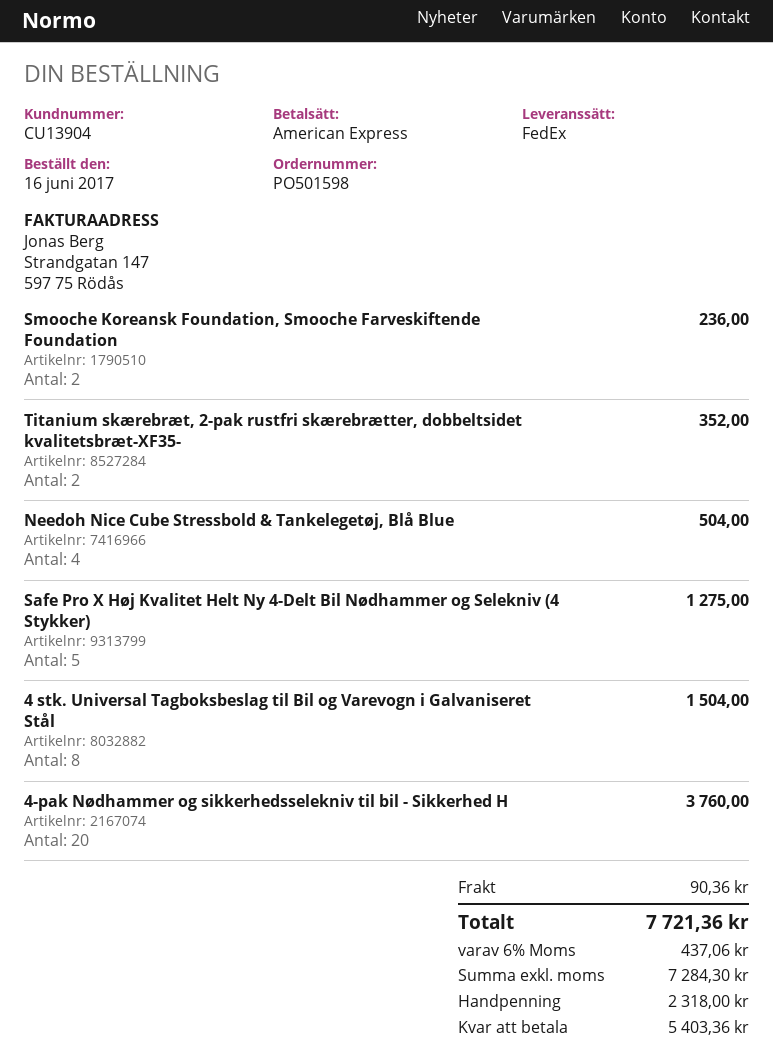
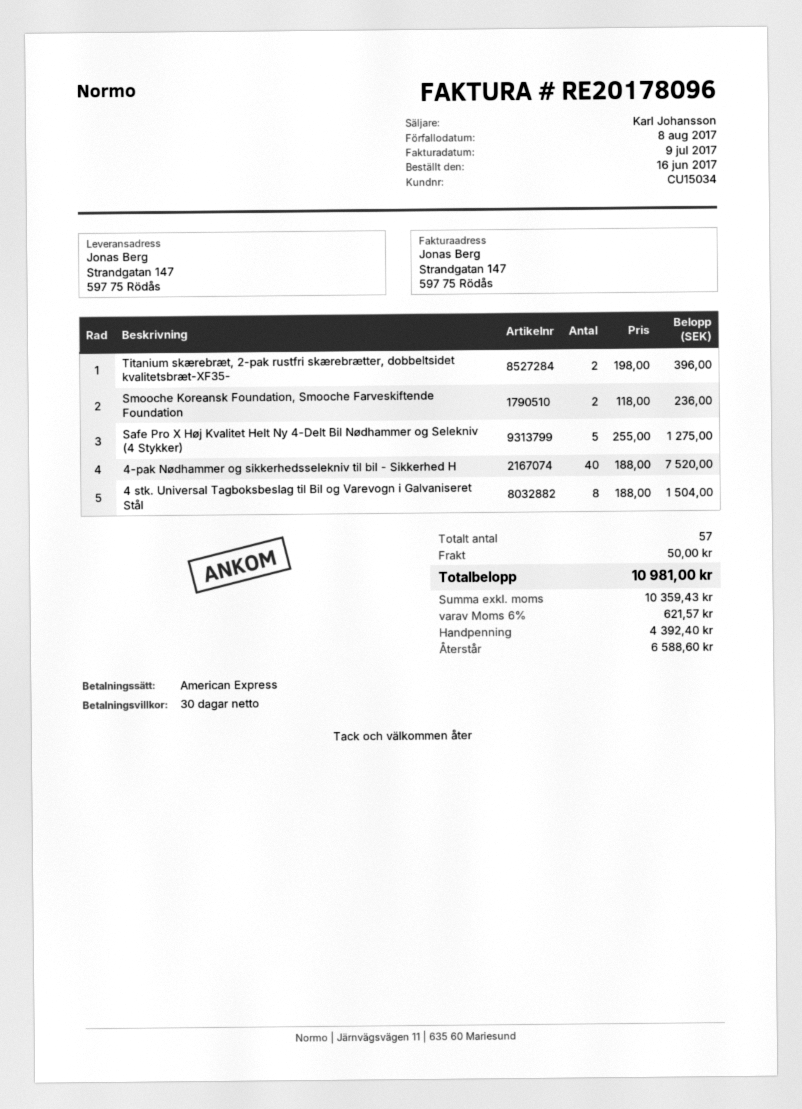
customer number: CU13904 -> CU15034
Titanium skærebræt, 2-pak rustfri skærebrætter, dobbeltsidet kvalitetsbræt-XF35-: 2 for 352.00 -> 2 for 396.00
Needoh Nice Cube Stressbold & Tankelegetøj, Blå Blue: 4 for 504.00 -> none
4-pak Nødhammer og sikkerhedsselekniv til bil - Sikkerhed H: 20 for 3760.00 -> 40 for 7520.00
shipping: 90.36 -> 50.00
net: 7284.30 -> 10359.43
tax: 6% = 437.06 -> 6% = 621.57
total: 7721.36 -> 10981.00
deposit: 2318.00 -> 4392.40
balance: 5403.36 -> 6588.60

